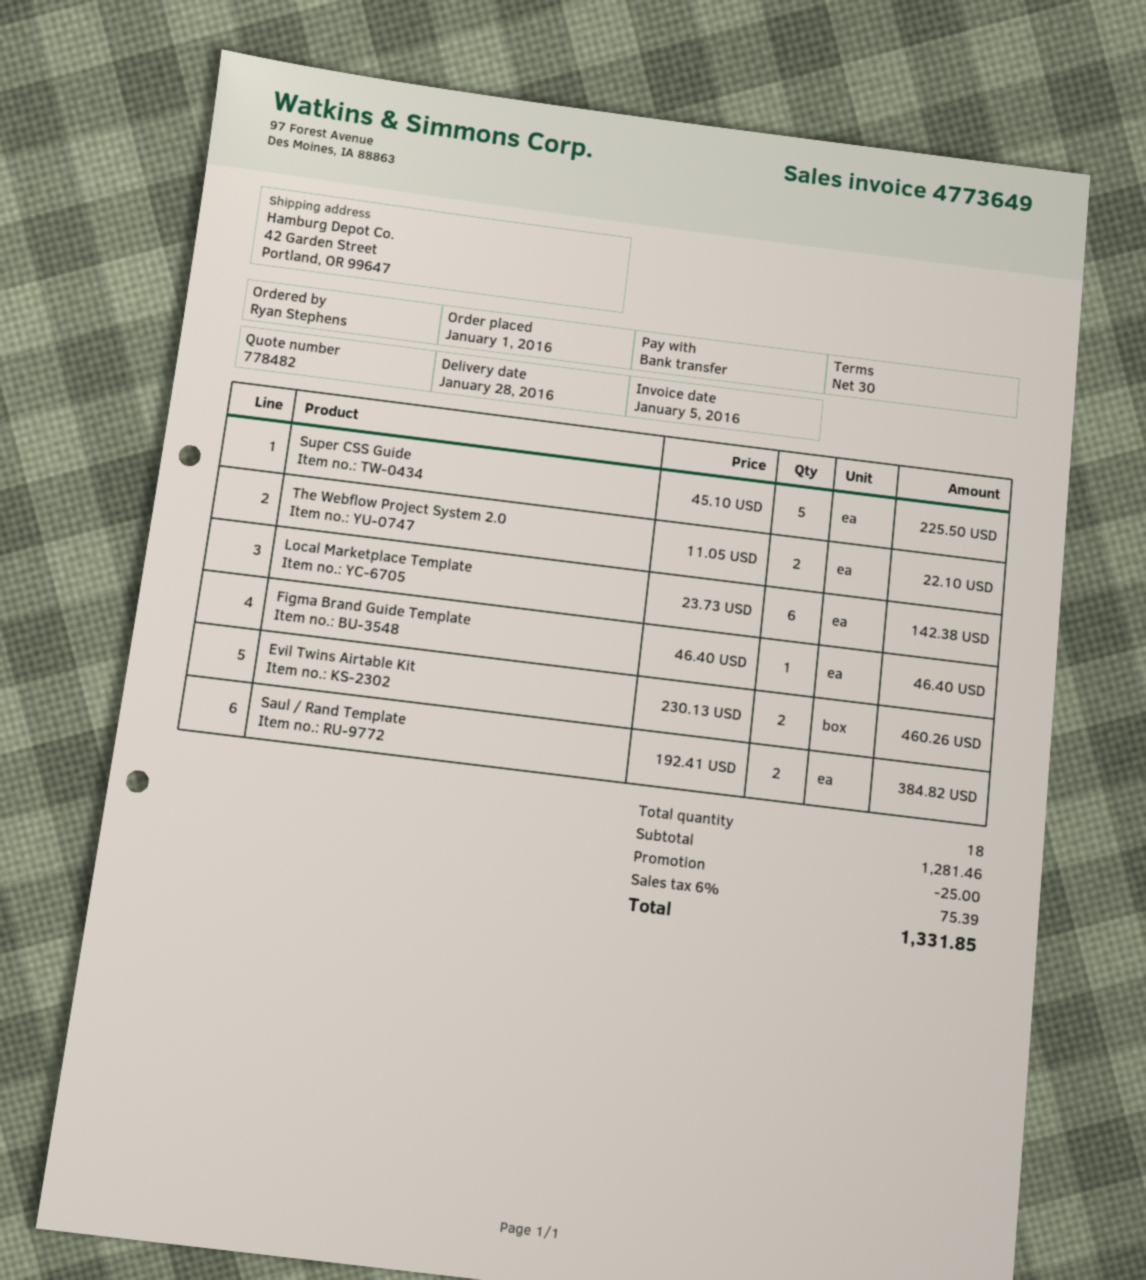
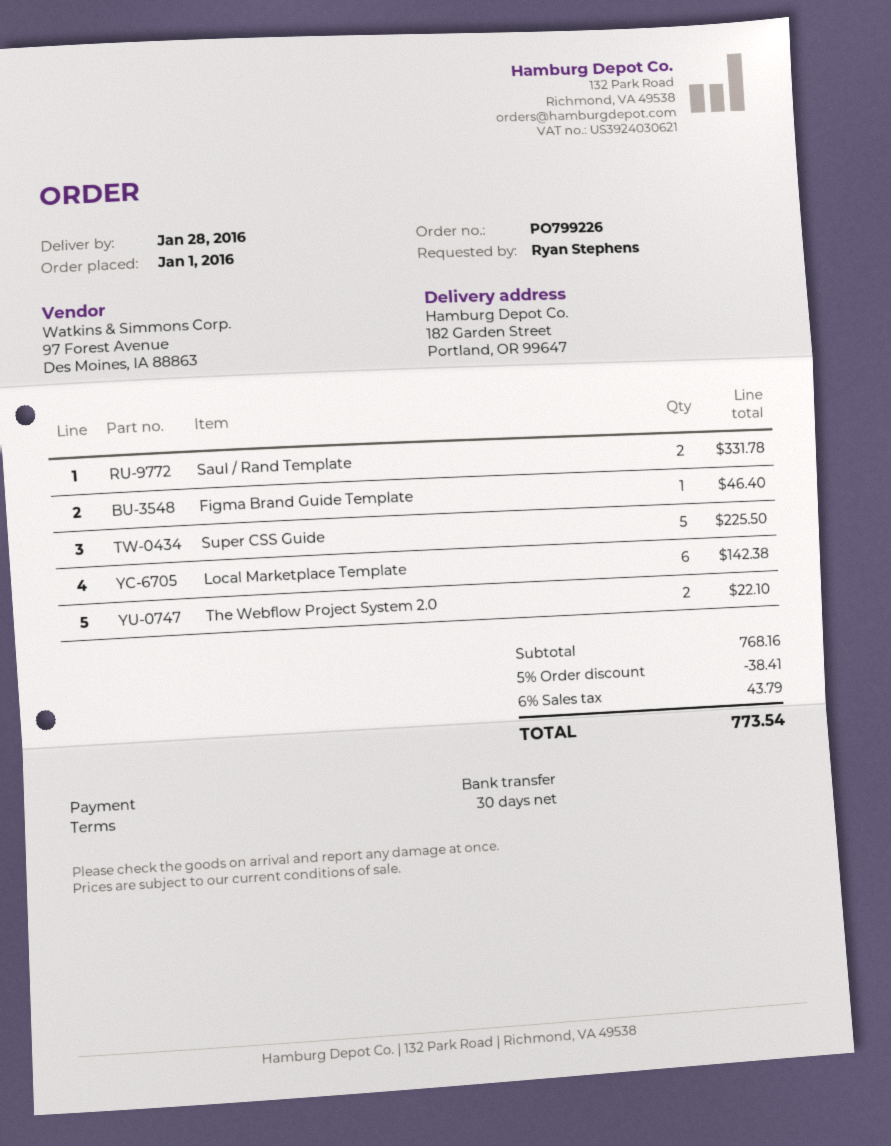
ship to: 42 Garden Street, Portland, OR 99647 -> 182 Garden Street, Portland, OR 99647
Evil Twins Airtable Kit: 2 for 460.26 -> none
Saul / Rand Template: 2 for 384.82 -> 2 for 331.78
subtotal: 1281.46 -> 768.16
discount: 25.00 -> 38.41
tax: 6% = 75.39 -> 6% = 43.79
total: 1331.85 -> 773.54

